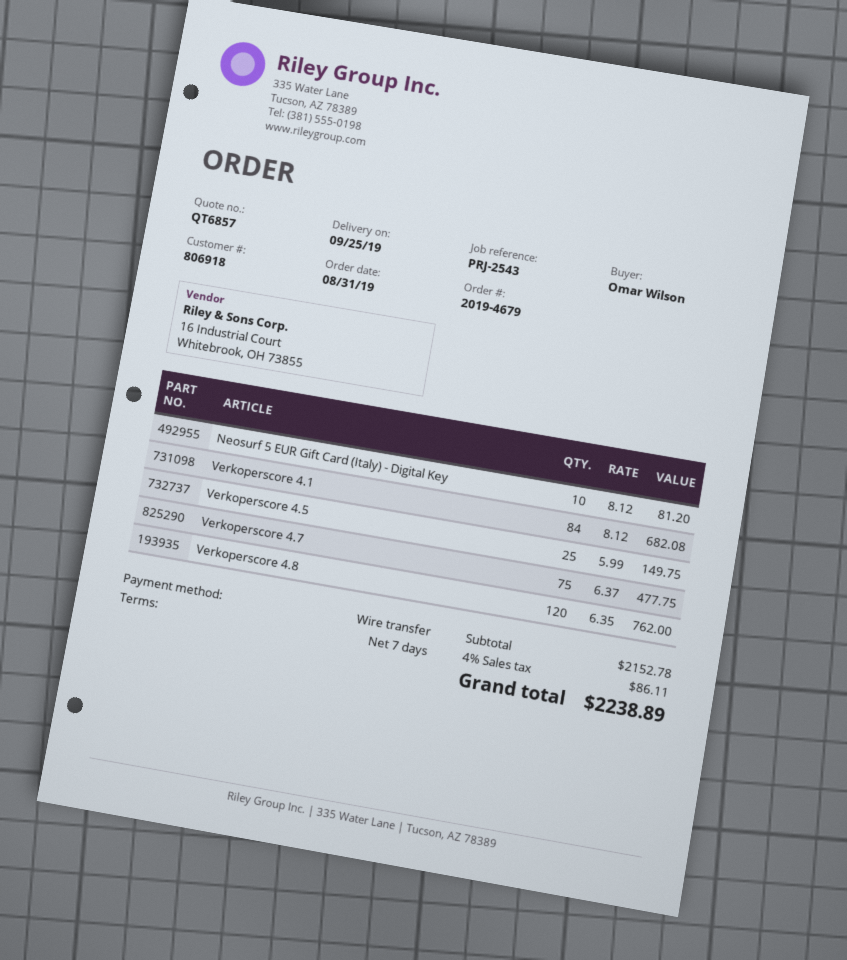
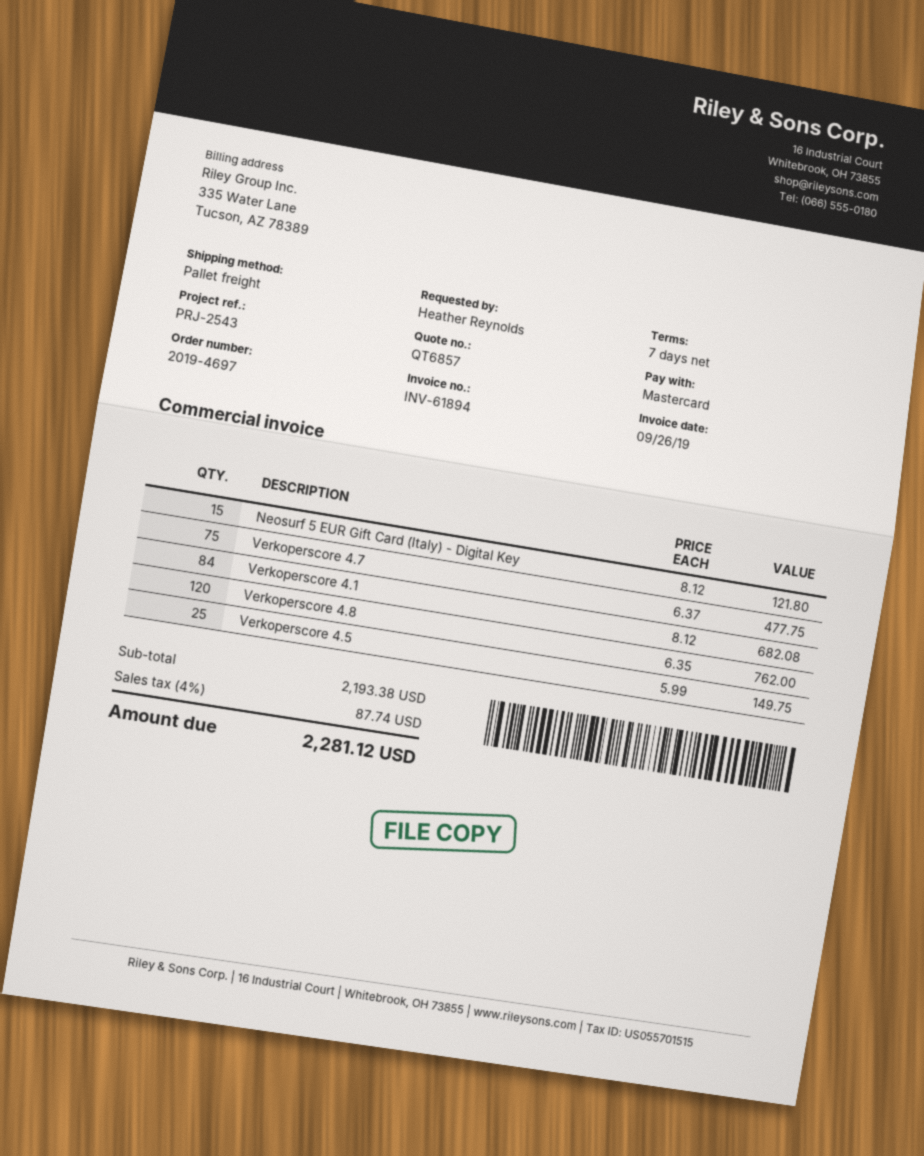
order number: 2019-4679 -> 2019-4697
ordered by: Omar Wilson -> Heather Reynolds
payment method: bank transfer -> Mastercard
Neosurf 5 EUR Gift Card (Italy) - Digital Key: 10 x 8.12 = 81.20 -> 15 x 8.12 = 121.80
subtotal: 2152.78 -> 2193.38
tax: 4% = 86.11 -> 4% = 87.74
total: 2238.89 -> 2281.12

